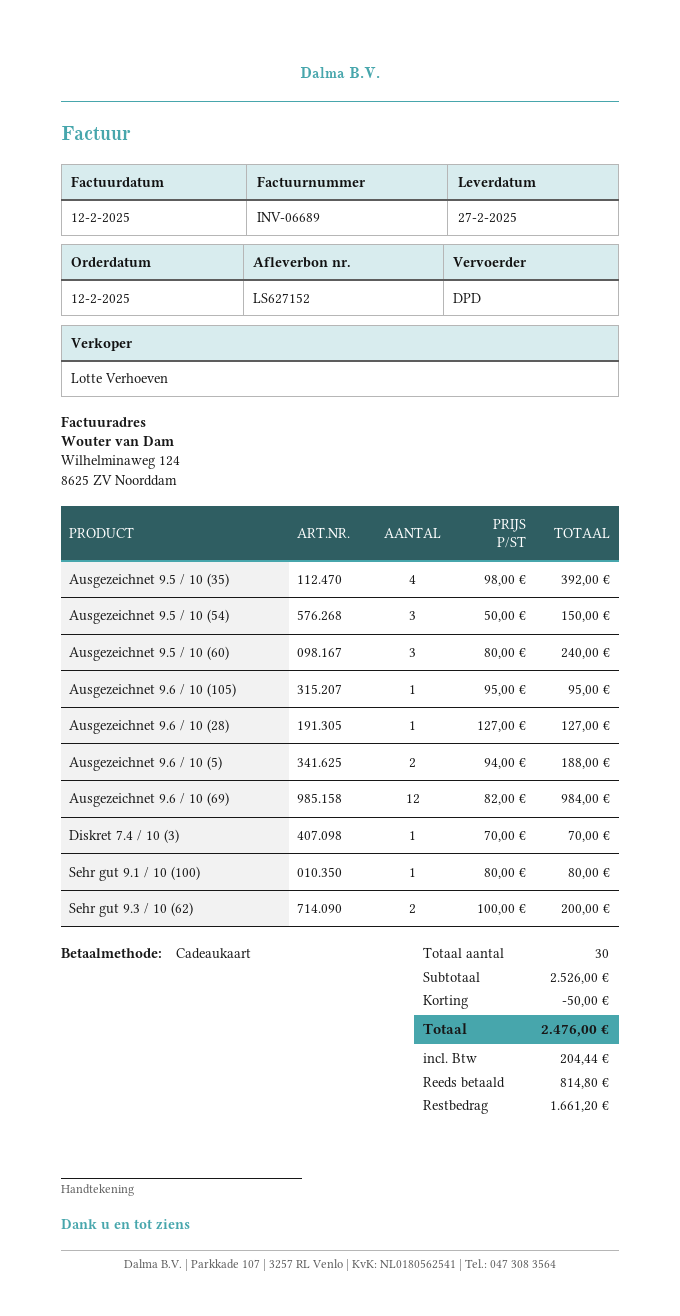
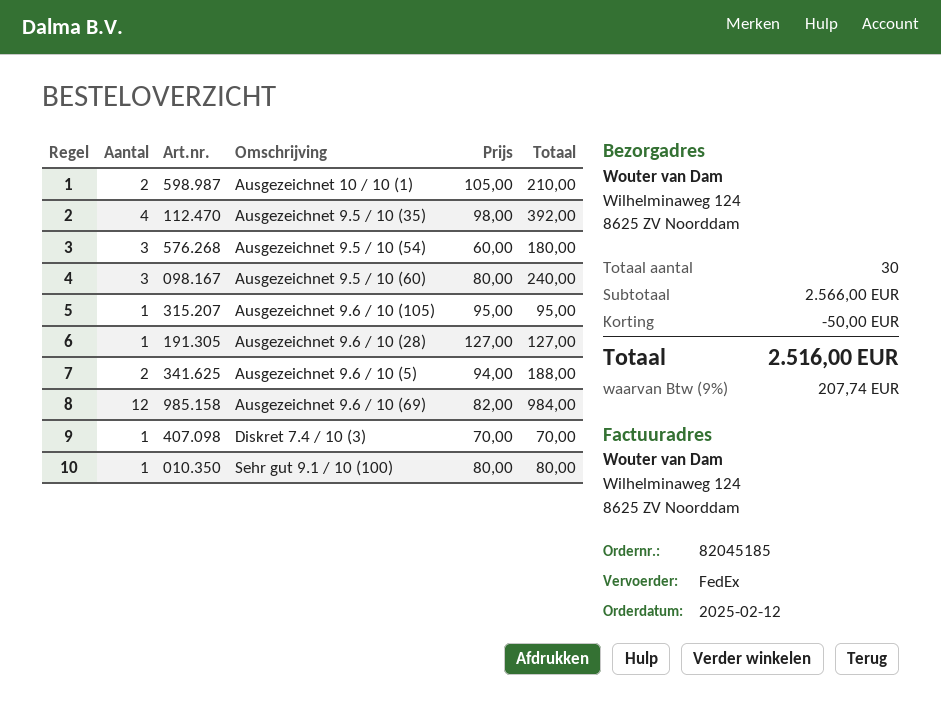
shipping method: DPD -> FedEx
Ausgezeichnet 9.5 / 10 (54): 3 x 50.00 = 150.00 -> 3 x 60.00 = 180.00
Sehr gut 9.3 / 10 (62): 2 x 100.00 = 200.00 -> none
Ausgezeichnet 10 / 10 (1): none -> 2 x 105.00 = 210.00
subtotal: 2526.00 -> 2566.00
tax: 204.44 -> 207.74
total: 2476.00 -> 2516.00

